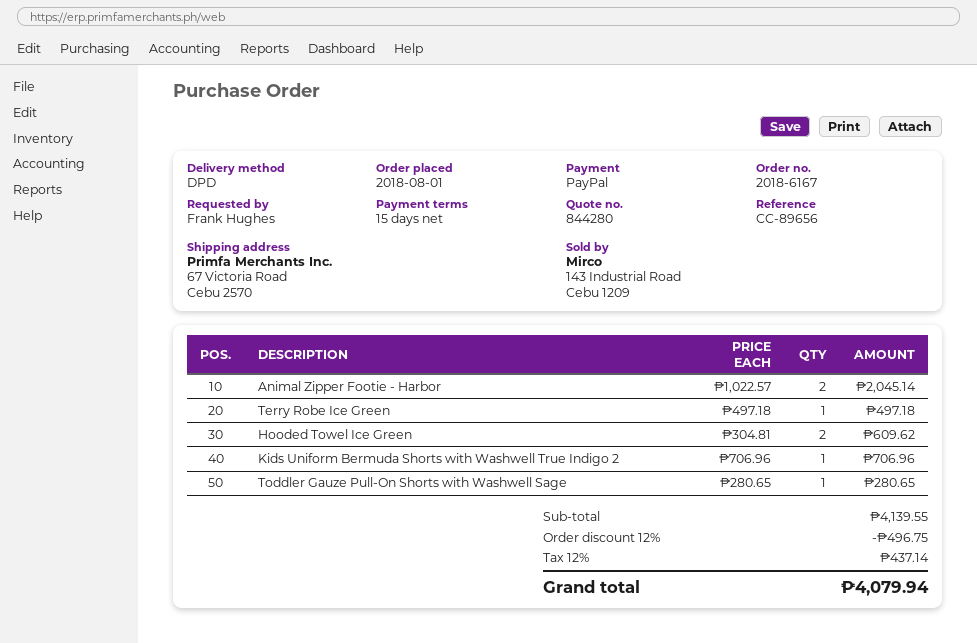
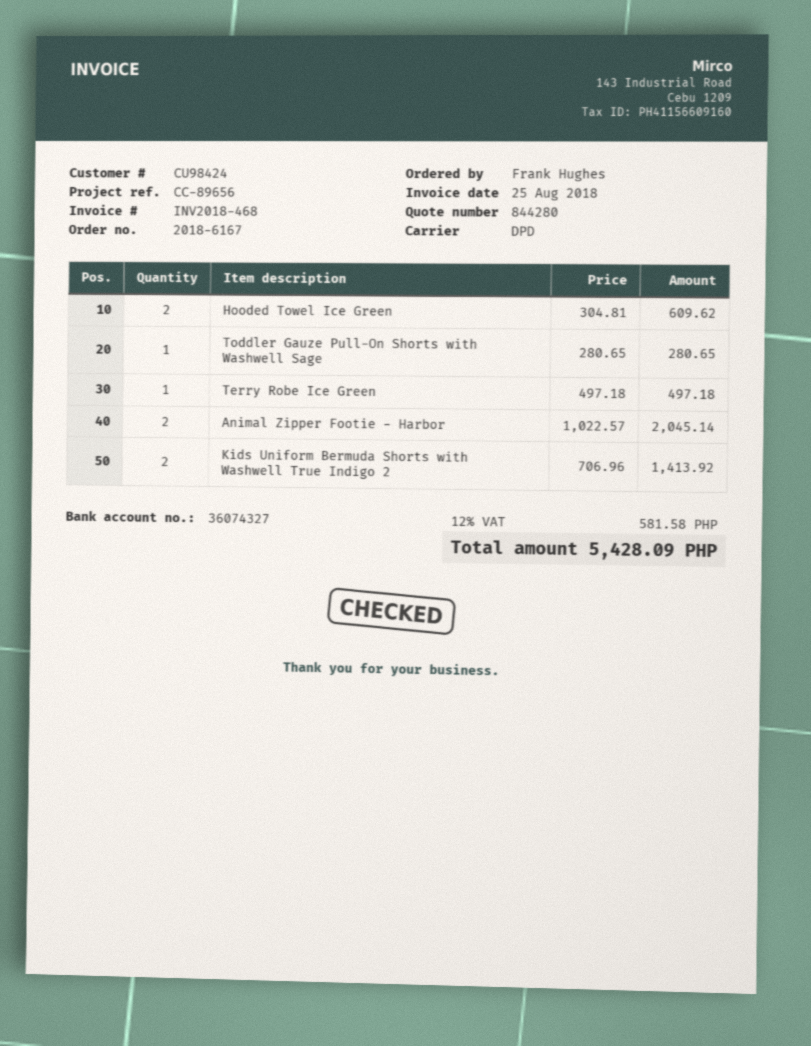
Kids Uniform Bermuda Shorts with Washwell True Indigo 2: 1 x 706.96 = 706.96 -> 2 x 706.96 = 1413.92
discount: 12% = 496.75 -> none
tax: 12% = 437.14 -> 12% = 581.58
total: 4079.94 -> 5428.09

